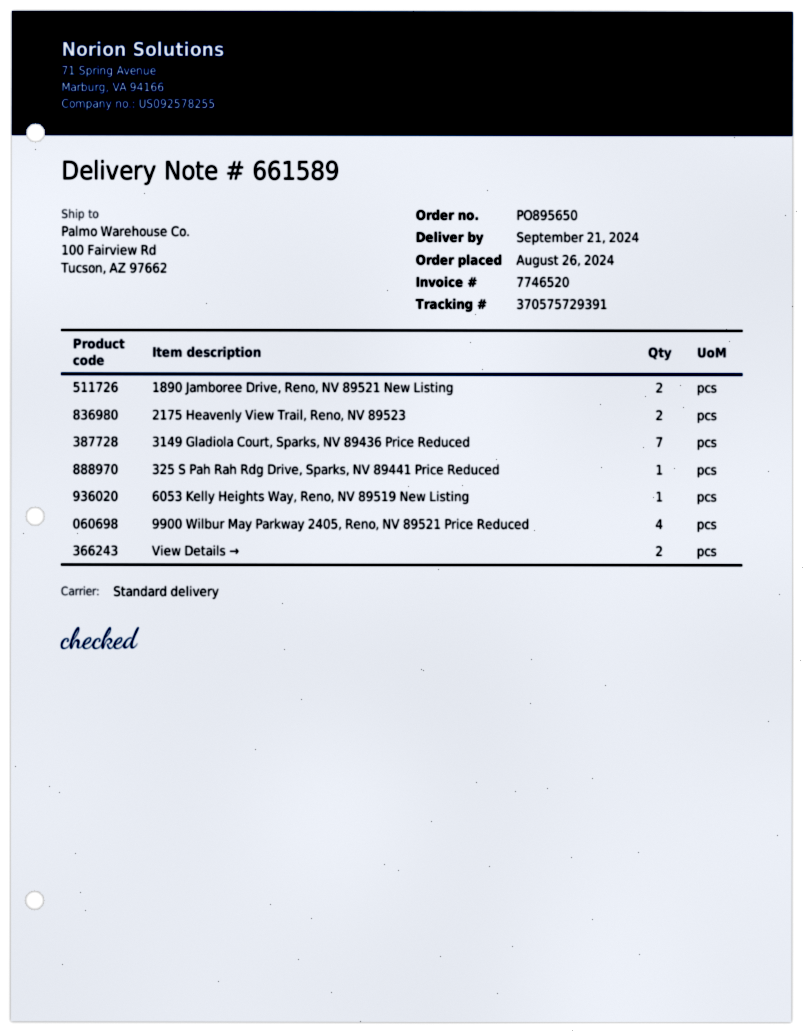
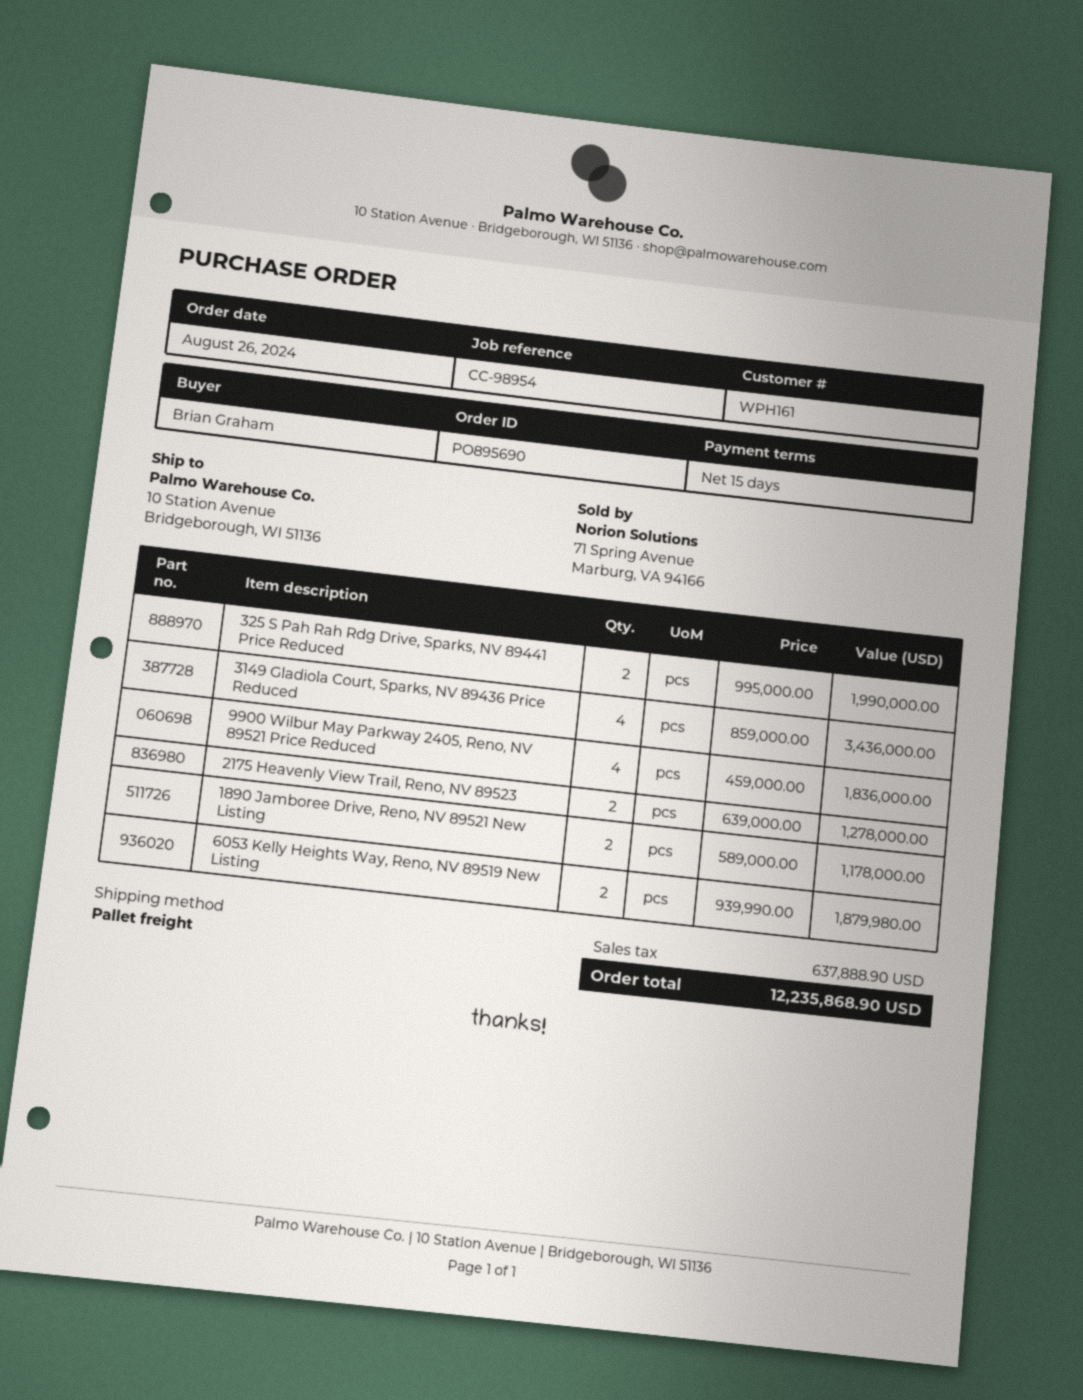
order number: PO895650 -> PO895690
shipping method: standard -> pallet freight
ship to: 100 Fairview Rd, Tucson, AZ 97662 -> 10 Station Avenue, Bridgeborough, WI 51136
3149 Gladiola Court, Sparks, NV 89436 Price Reduced: 7 -> 4
325 S Pah Rah Rdg Drive, Sparks, NV 89441 Price Reduced: 1 -> 2
6053 Kelly Heights Way, Reno, NV 89519 New Listing: 1 -> 2
View Details →: 2 -> none

